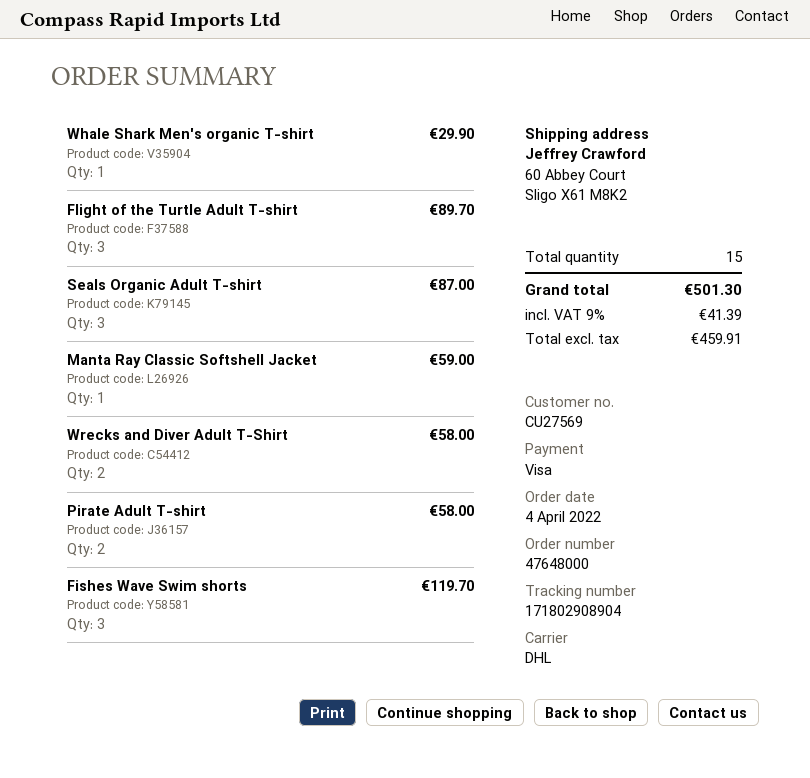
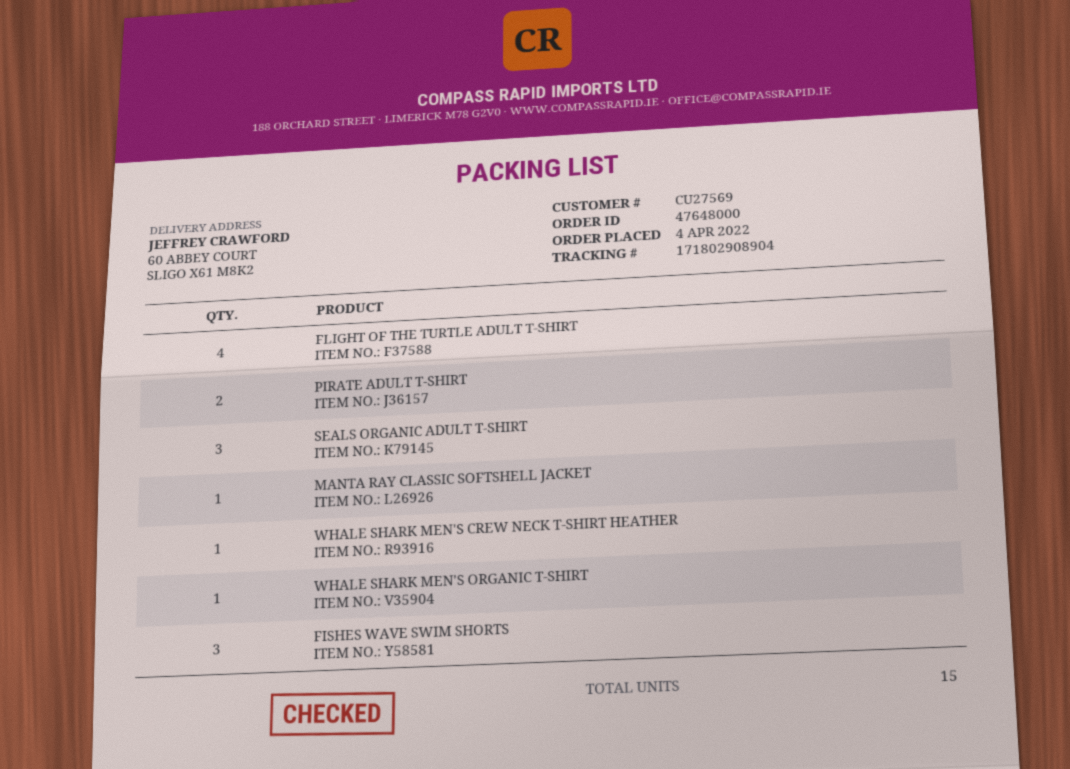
Flight of the Turtle Adult T-shirt: 3 -> 4
Wrecks and Diver Adult T-Shirt: 2 -> none
WHALE SHARK MEN'S CREW NECK T-SHIRT HEATHER: none -> 1

